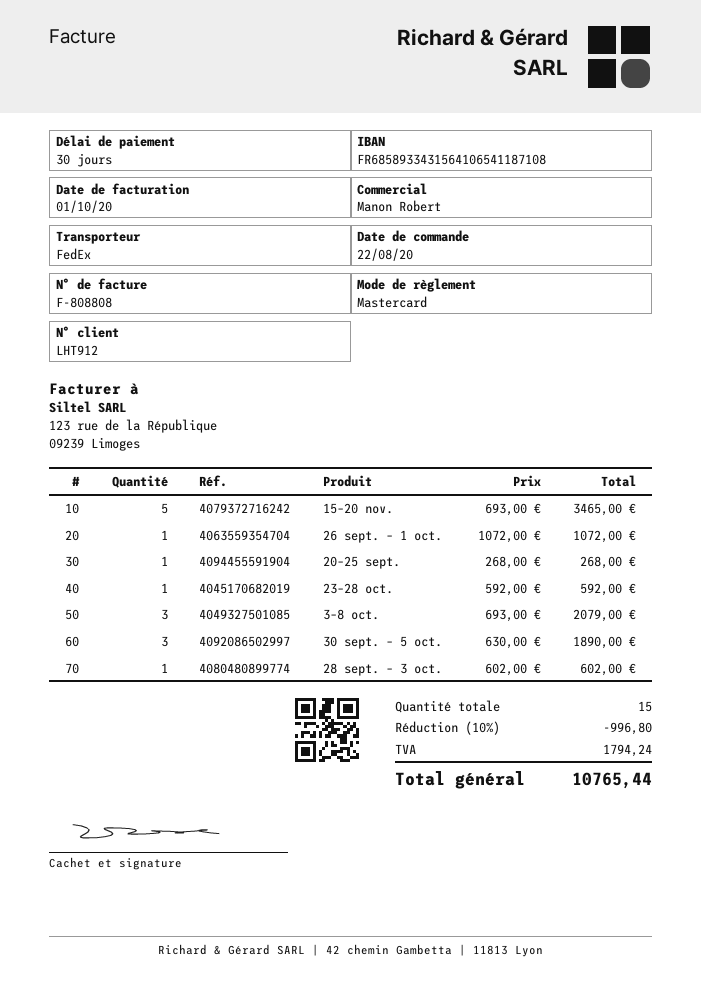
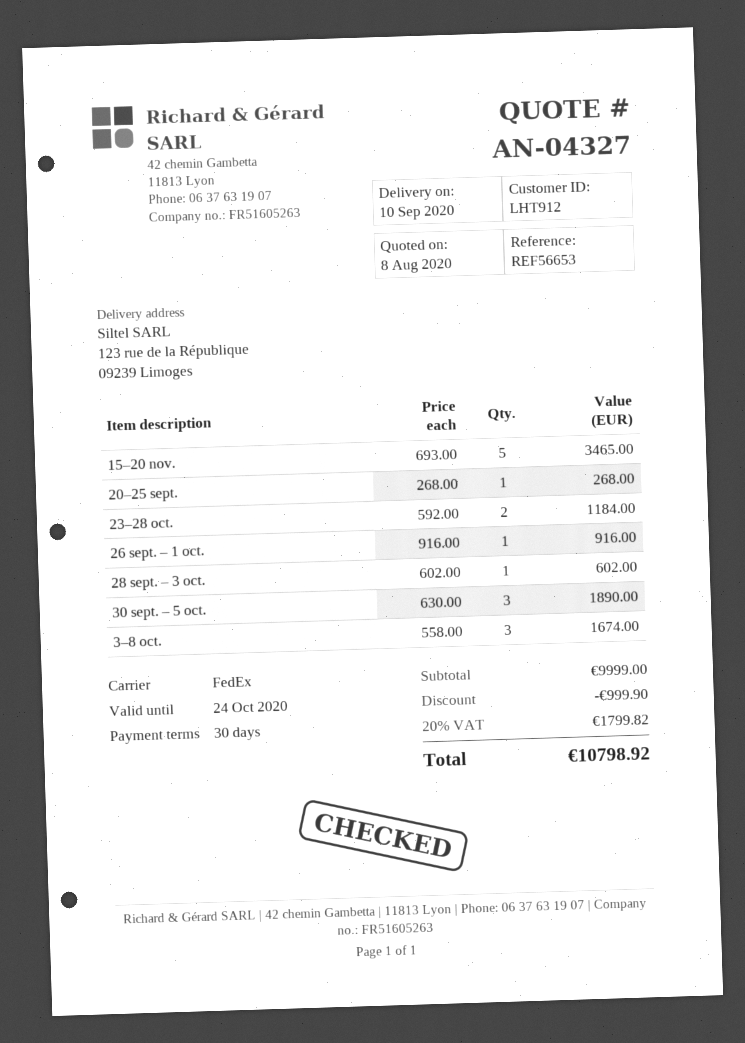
26 sept. – 1 oct.: 1 x 1072.00 = 1072.00 -> 1 x 916.00 = 916.00
23–28 oct.: 1 x 592.00 = 592.00 -> 2 x 592.00 = 1184.00
3–8 oct.: 3 x 693.00 = 2079.00 -> 3 x 558.00 = 1674.00
discount: 996.80 -> 999.90
tax: 1794.24 -> 1799.82
total: 10765.44 -> 10798.92

